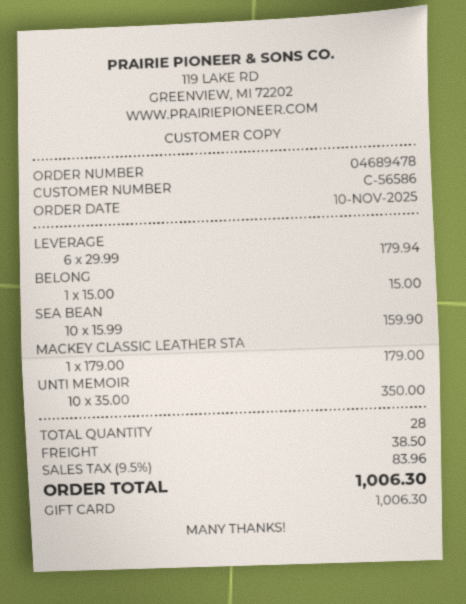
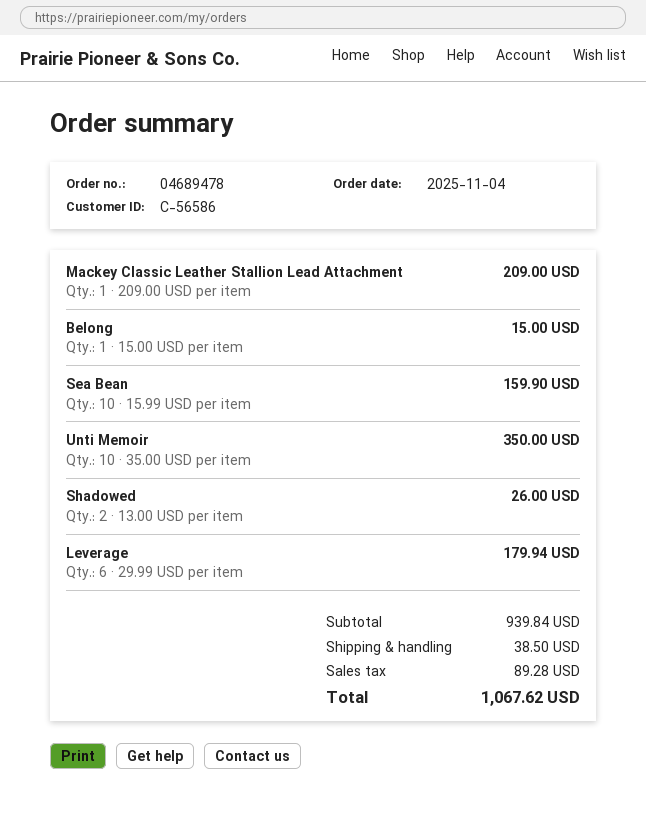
order date: 2025-11-10 -> 2025-11-04
MACKEY CLASSIC LEATHER STA: 1 x 179.00 = 179.00 -> 1 x 209.00 = 209.00
Shadowed: none -> 2 x 13.00 = 26.00
tax: 83.96 -> 89.28
total: 1006.30 -> 1067.62

